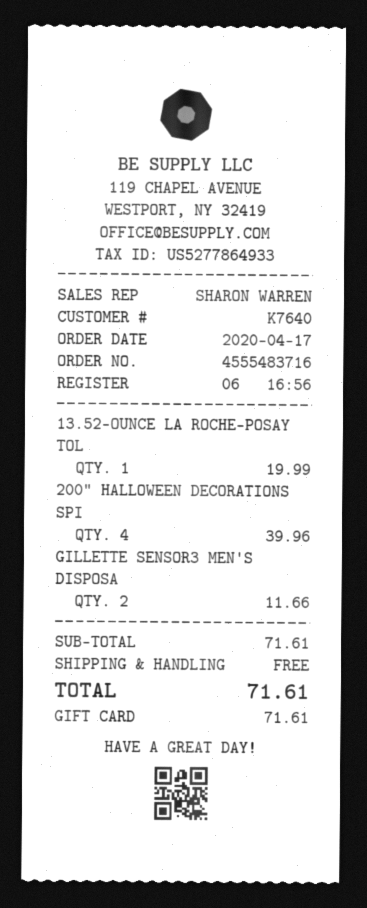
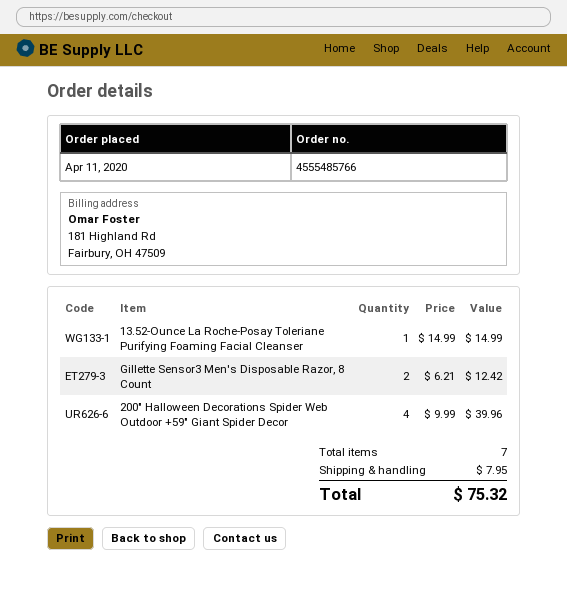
order number: 4555483716 -> 4555485766
order date: 2020-04-17 -> 2020-04-11
13.52-OUNCE LA ROCHE-POSAY TOL: 1 for 19.99 -> 1 for 14.99
GILLETTE SENSOR3 MEN'S DISPOSA: 2 for 11.66 -> 2 for 12.42
shipping: 0.00 -> 7.95
total: 71.61 -> 75.32

